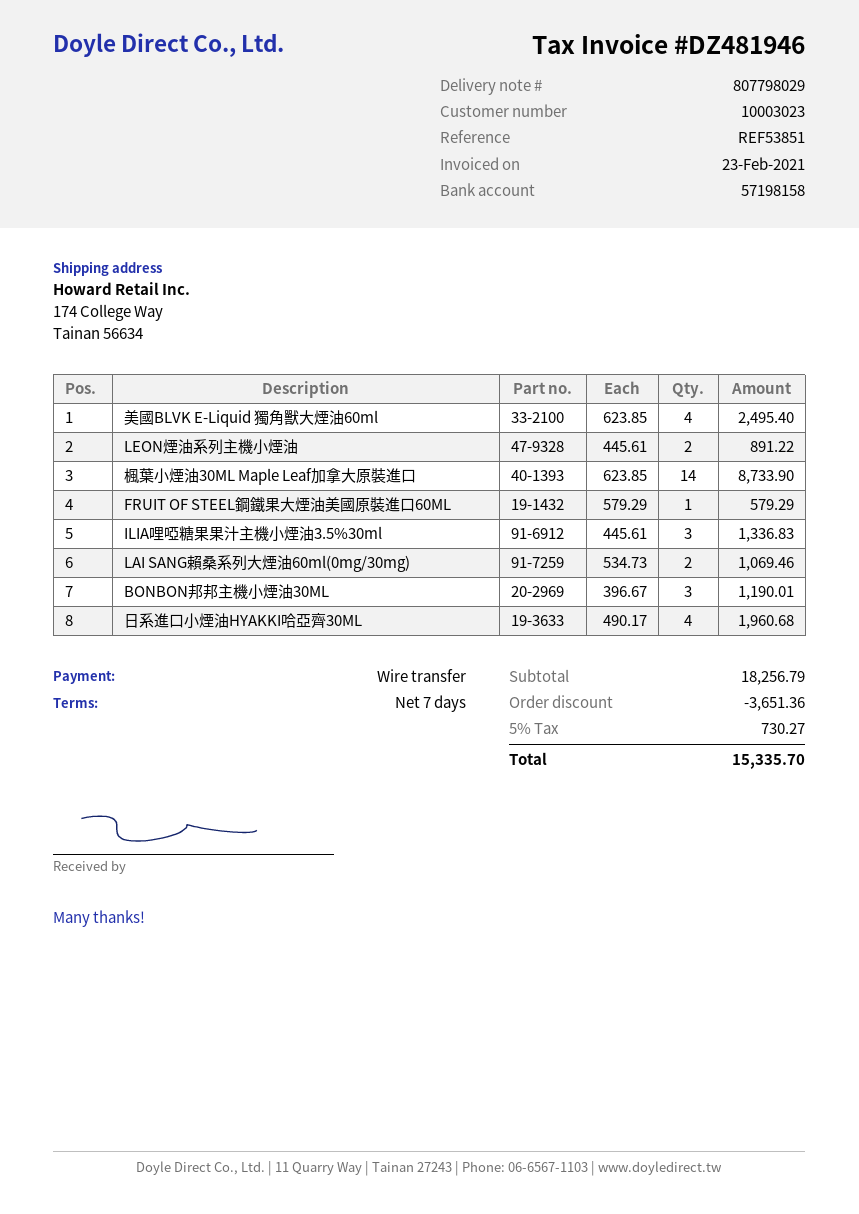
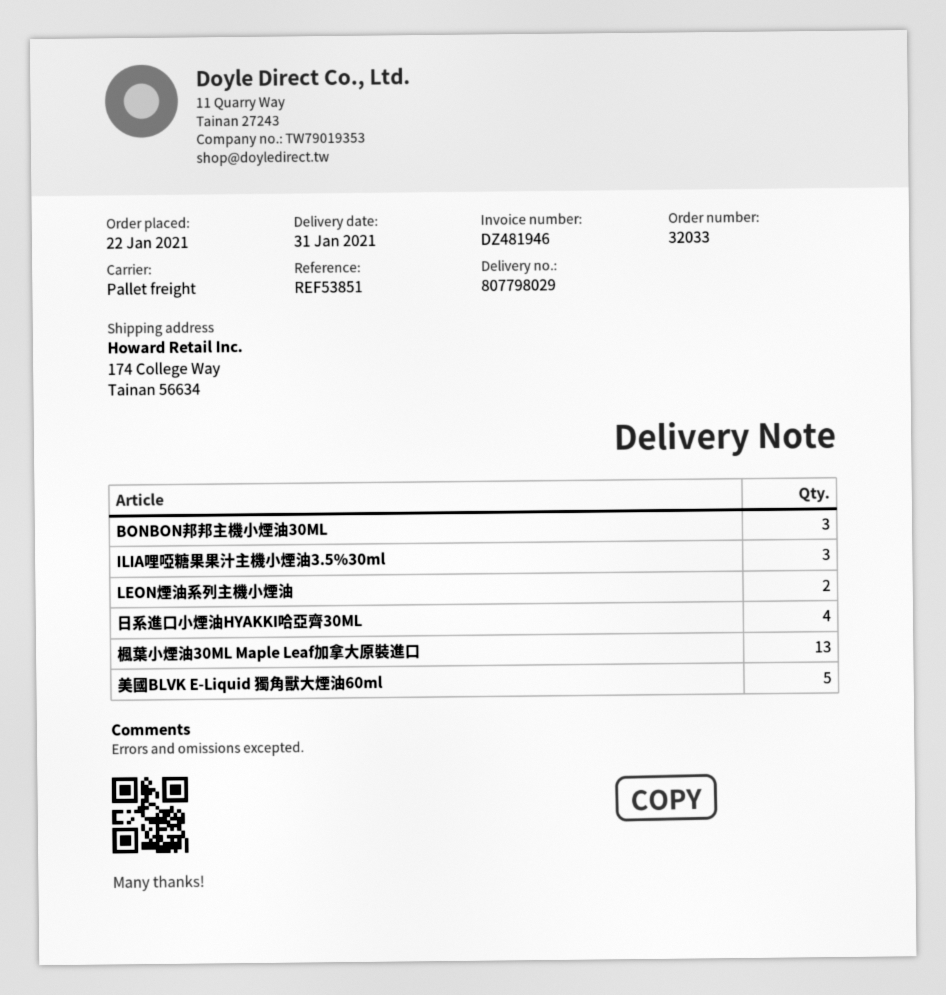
美國BLVK E-Liquid 獨角獸大煙油60ml: 4 -> 5
楓葉小煙油30ML Maple Leaf加拿大原裝進口: 14 -> 13
FRUIT OF STEEL鋼鐵果大煙油美國原裝進口60ML: 1 -> none
LAI SANG賴桑系列大煙油60ml(0mg/30mg): 2 -> none

